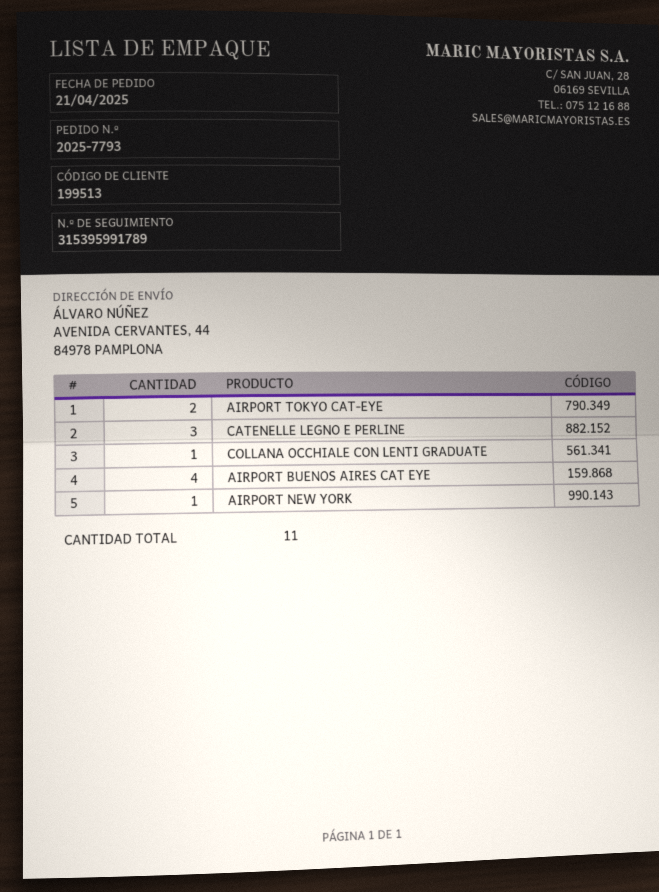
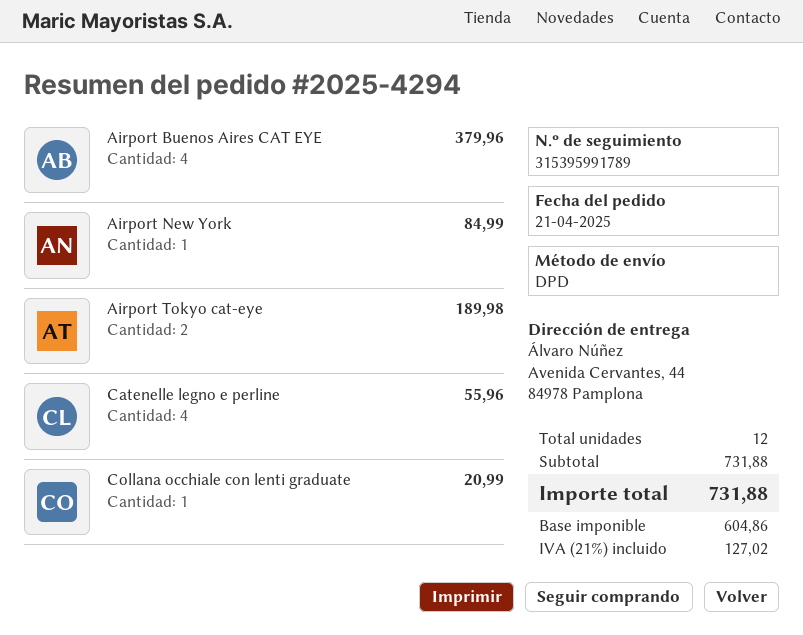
order number: 2025-7793 -> 2025-4294
CATENELLE LEGNO E PERLINE: 3 -> 4
total quantity: 11 -> 12

